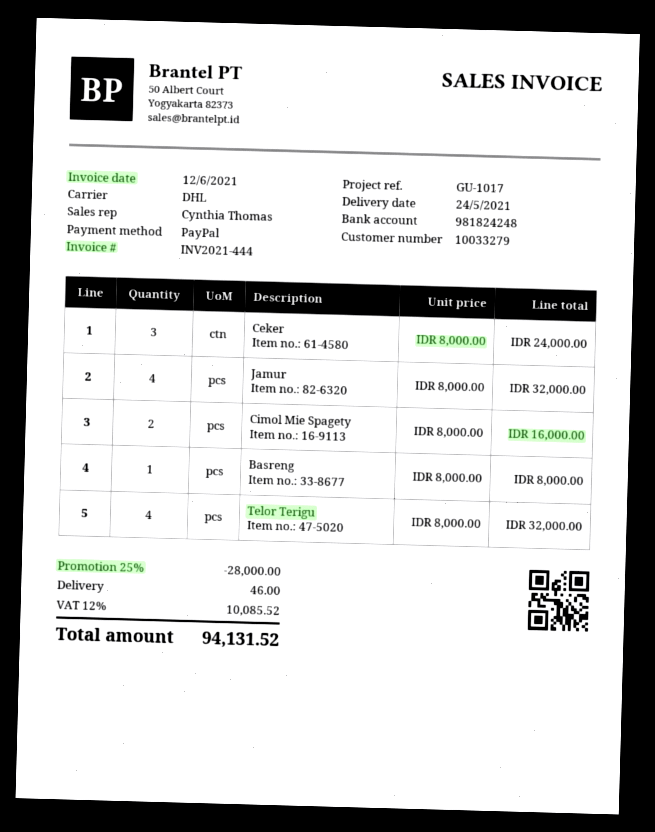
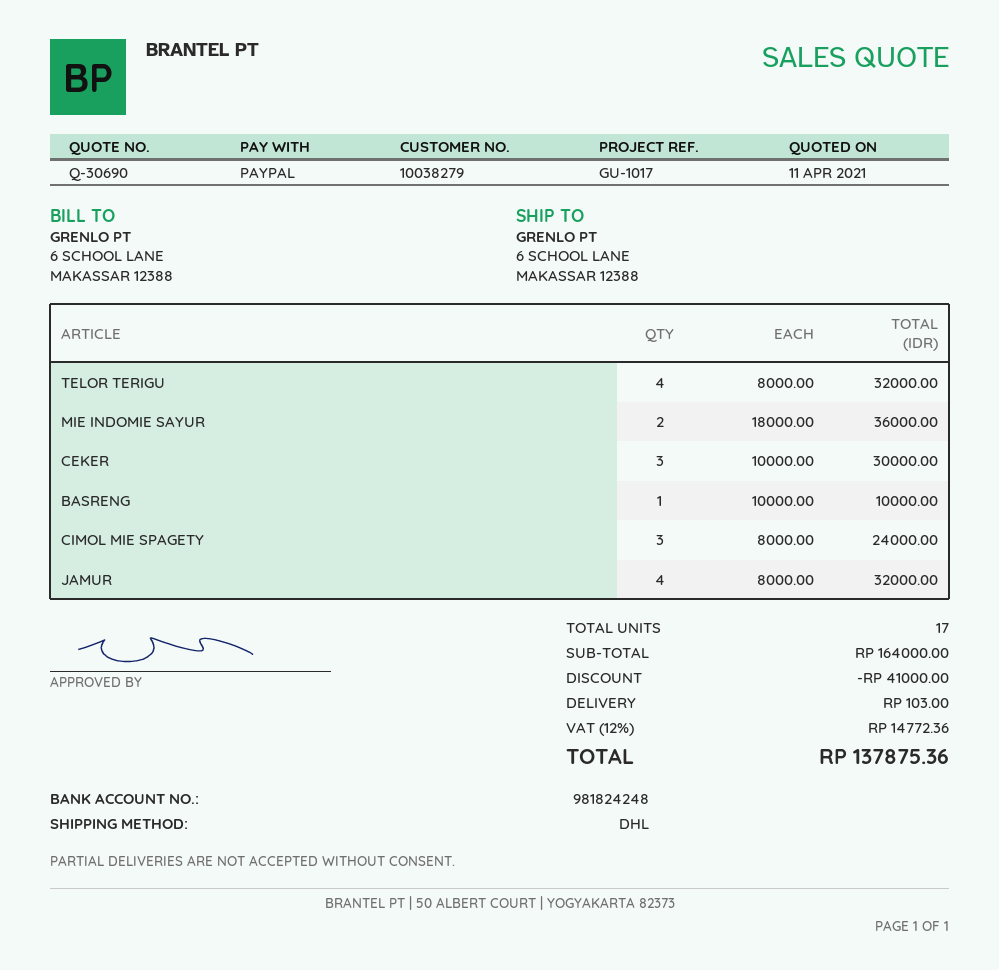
customer number: 10033279 -> 10038279
Ceker: 3 x 8000.00 = 24000.00 -> 3 x 10000.00 = 30000.00
Cimol Mie Spagety: 2 x 8000.00 = 16000.00 -> 3 x 8000.00 = 24000.00
Basreng: 1 x 8000.00 = 8000.00 -> 1 x 10000.00 = 10000.00
MIE INDOMIE SAYUR: none -> 2 x 18000.00 = 36000.00
discount: 28000.00 -> 41000.00
shipping: 46.00 -> 103.00
tax: 12% = 10085.52 -> 12% = 14772.36
total: 94131.52 -> 137875.36

